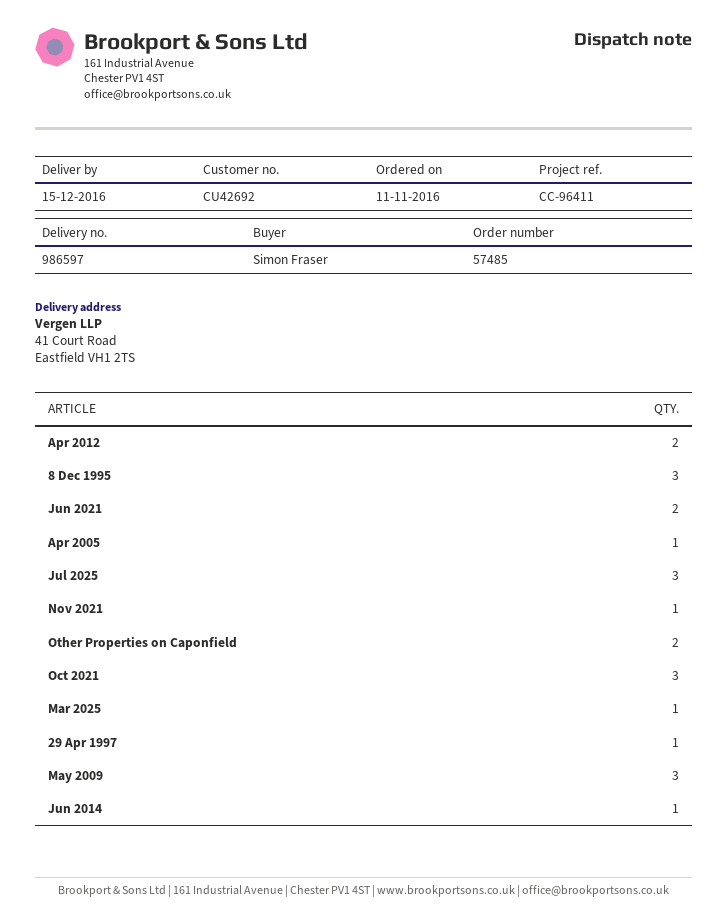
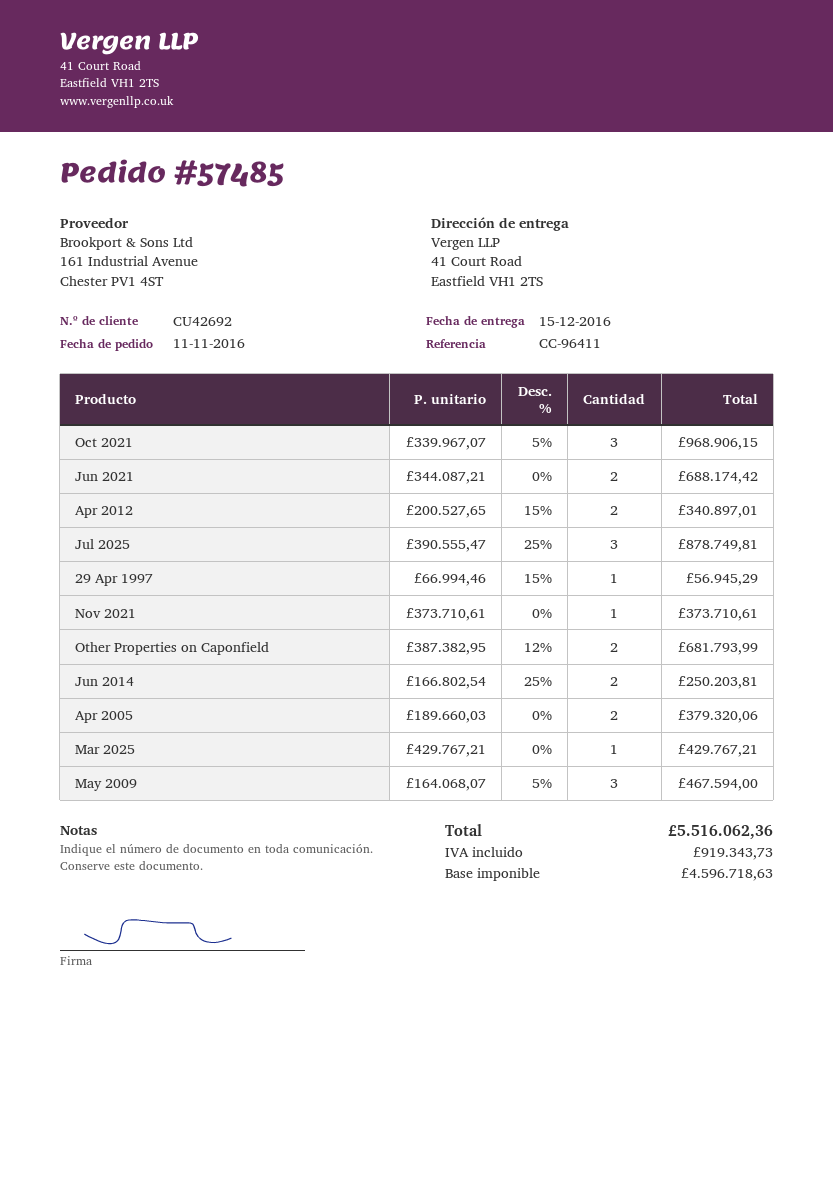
8 Dec 1995: 3 -> none
Apr 2005: 1 -> 2
Jun 2014: 1 -> 2

